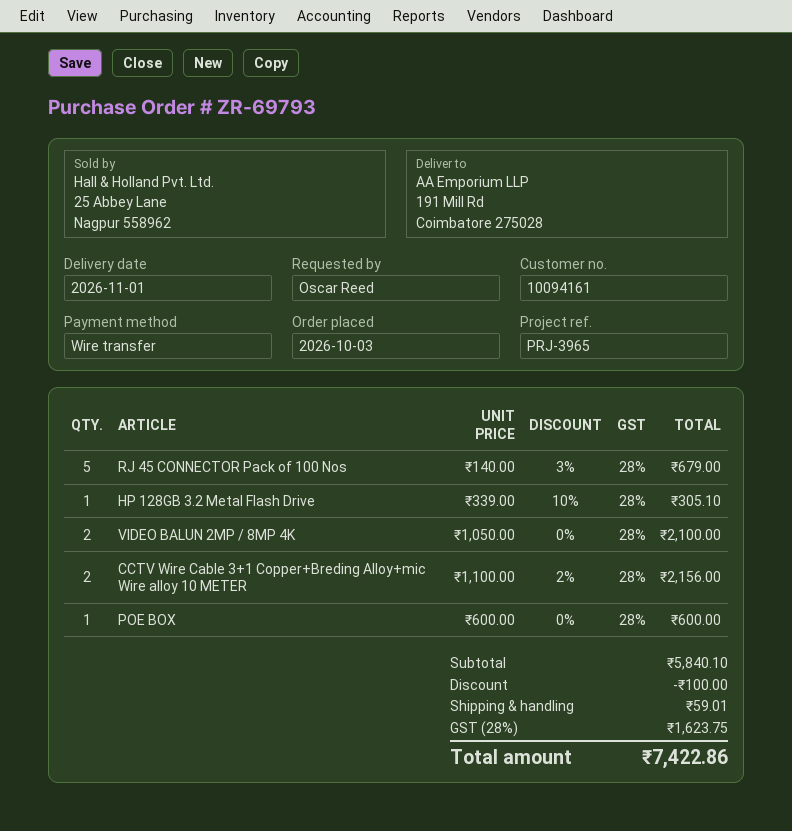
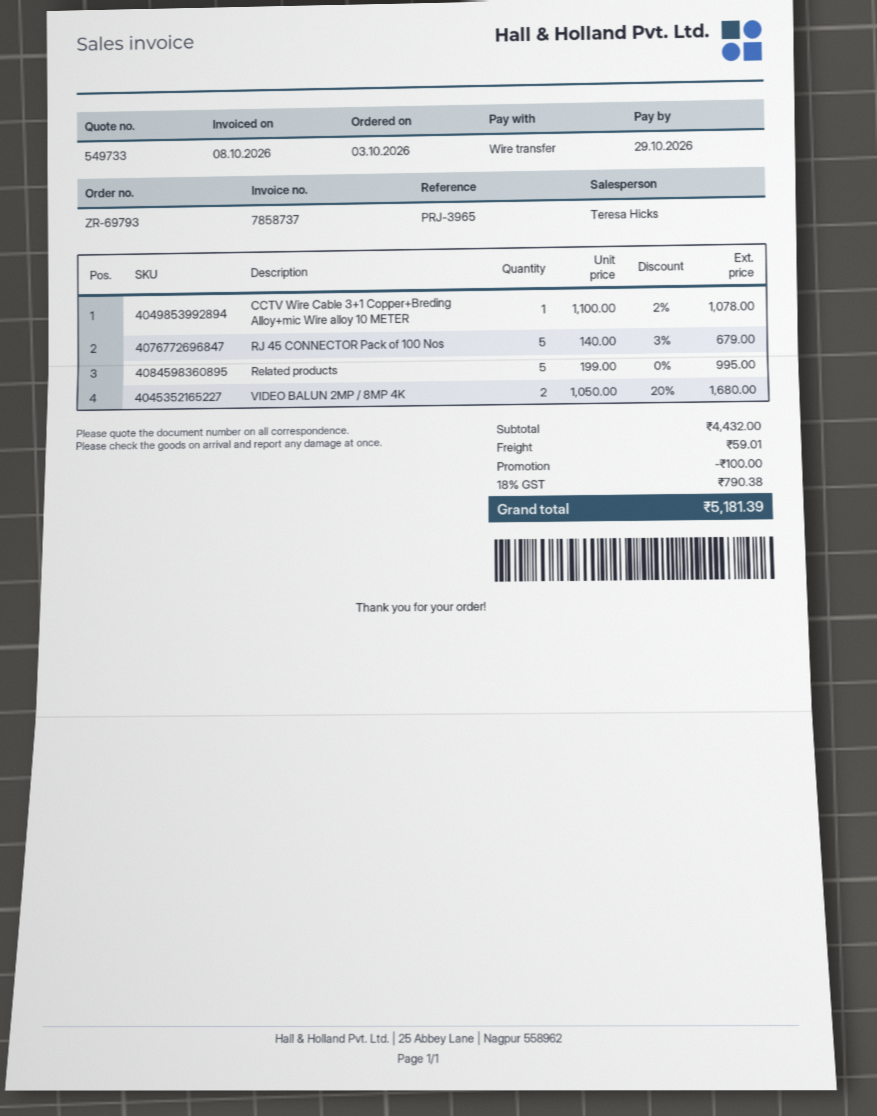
HP 128GB 3.2 Metal Flash Drive: 1 x 339.00 - 10% = 305.10 -> none
VIDEO BALUN 2MP / 8MP 4K: 2 x 1050.00 = 2100.00 -> 2 x 1050.00 - 20% = 1680.00
CCTV Wire Cable 3+1 Copper+Breding Alloy+mic Wire alloy 10 METER: 2 x 1100.00 - 2% = 2156.00 -> 1 x 1100.00 - 2% = 1078.00
POE BOX: 1 x 600.00 = 600.00 -> none
Related products: none -> 5 x 199.00 = 995.00
subtotal: 5840.10 -> 4432.00
tax: 28% = 1623.75 -> 18% = 790.38
total: 7422.86 -> 5181.39

